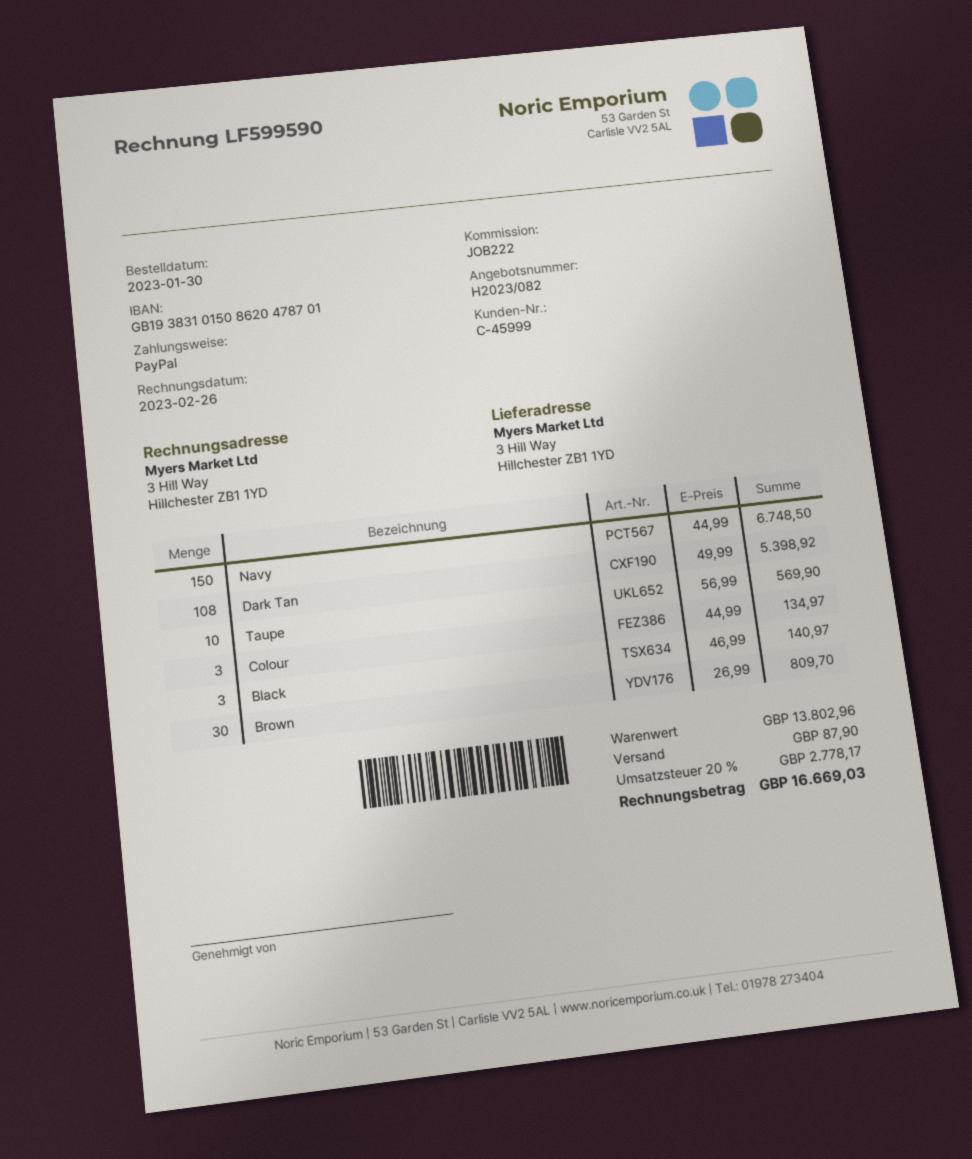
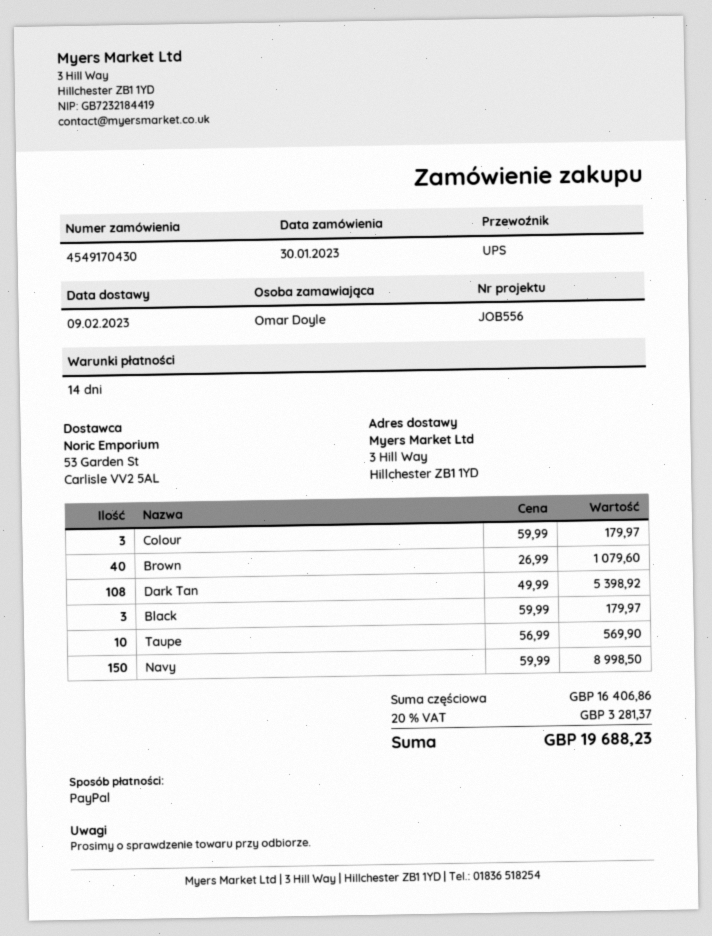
reference: JOB222 -> JOB556
Navy: 150 x 44.99 = 6748.50 -> 150 x 59.99 = 8998.50
Colour: 3 x 44.99 = 134.97 -> 3 x 59.99 = 179.97
Black: 3 x 46.99 = 140.97 -> 3 x 59.99 = 179.97
Brown: 30 x 26.99 = 809.70 -> 40 x 26.99 = 1079.60
subtotal: 13802.96 -> 16406.86
shipping: 87.90 -> none
tax: 20% = 2778.17 -> 20% = 3281.37
total: 16669.03 -> 19688.23

